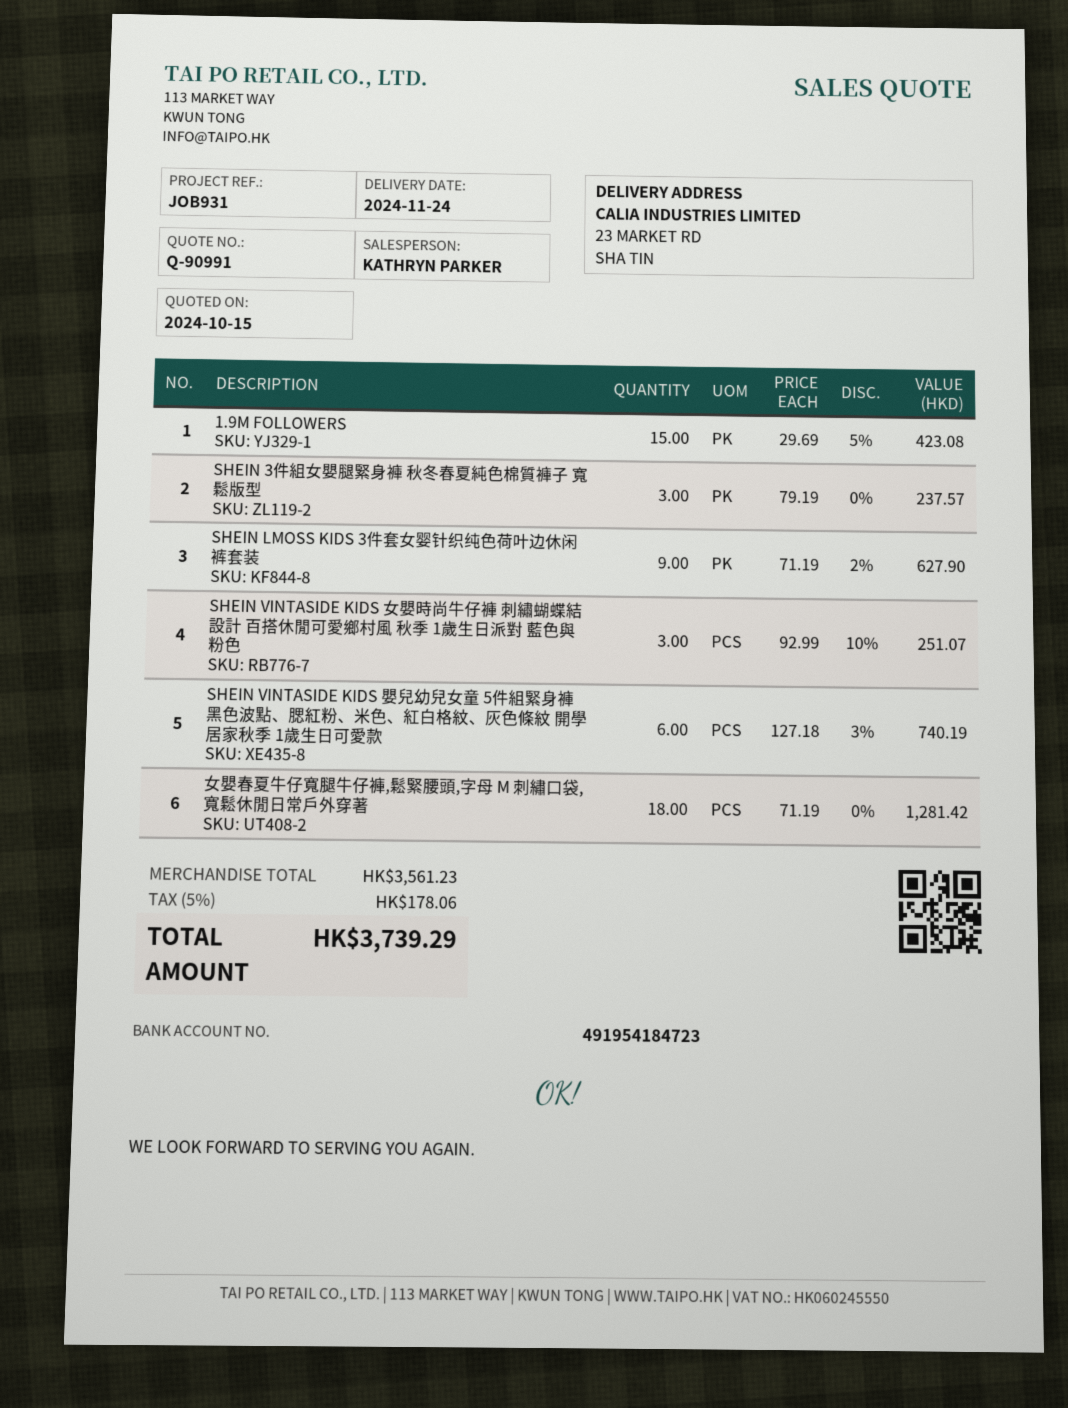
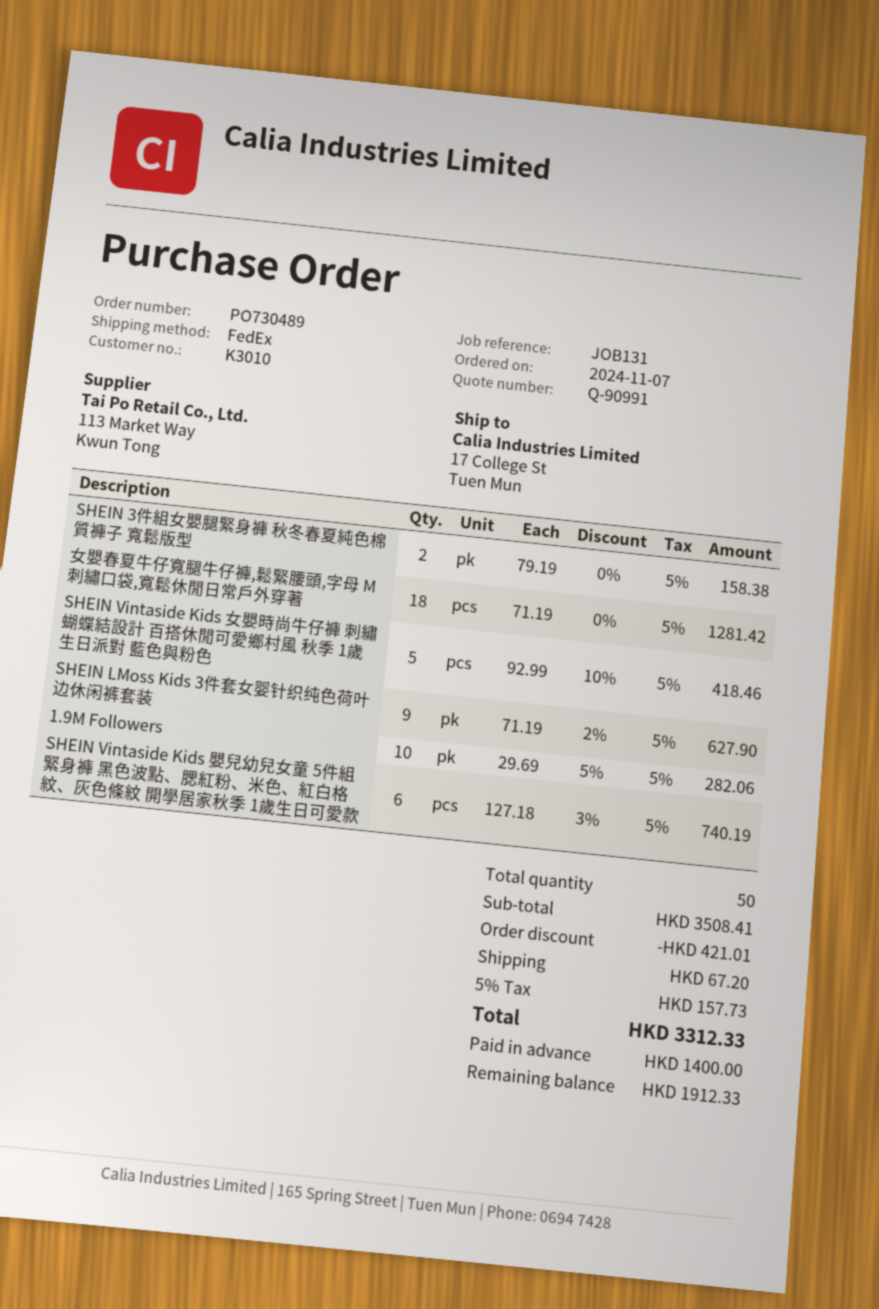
reference: JOB931 -> JOB131
ship to: 23 MARKET RD, SHA TIN -> 17 College St, Tuen Mun
1.9M FOLLOWERS: 15 x 29.69 - 5% = 423.08 -> 10 x 29.69 - 5% = 282.06
SHEIN 3件組女嬰腿緊身褲 秋冬春夏純色棉質褲子 寬鬆版型: 3 x 79.19 = 237.57 -> 2 x 79.19 = 158.38
SHEIN VINTASIDE KIDS 女嬰時尚牛仔褲 刺繡蝴蝶結設計 百搭休閒可愛鄉村風 秋季 1歲生日派對 藍色與粉色: 3 x 92.99 - 10% = 251.07 -> 5 x 92.99 - 10% = 418.46
subtotal: 3561.23 -> 3508.41
discount: none -> 421.01
shipping: none -> 67.20
tax: 5% = 178.06 -> 5% = 157.73
total: 3739.29 -> 3312.33

